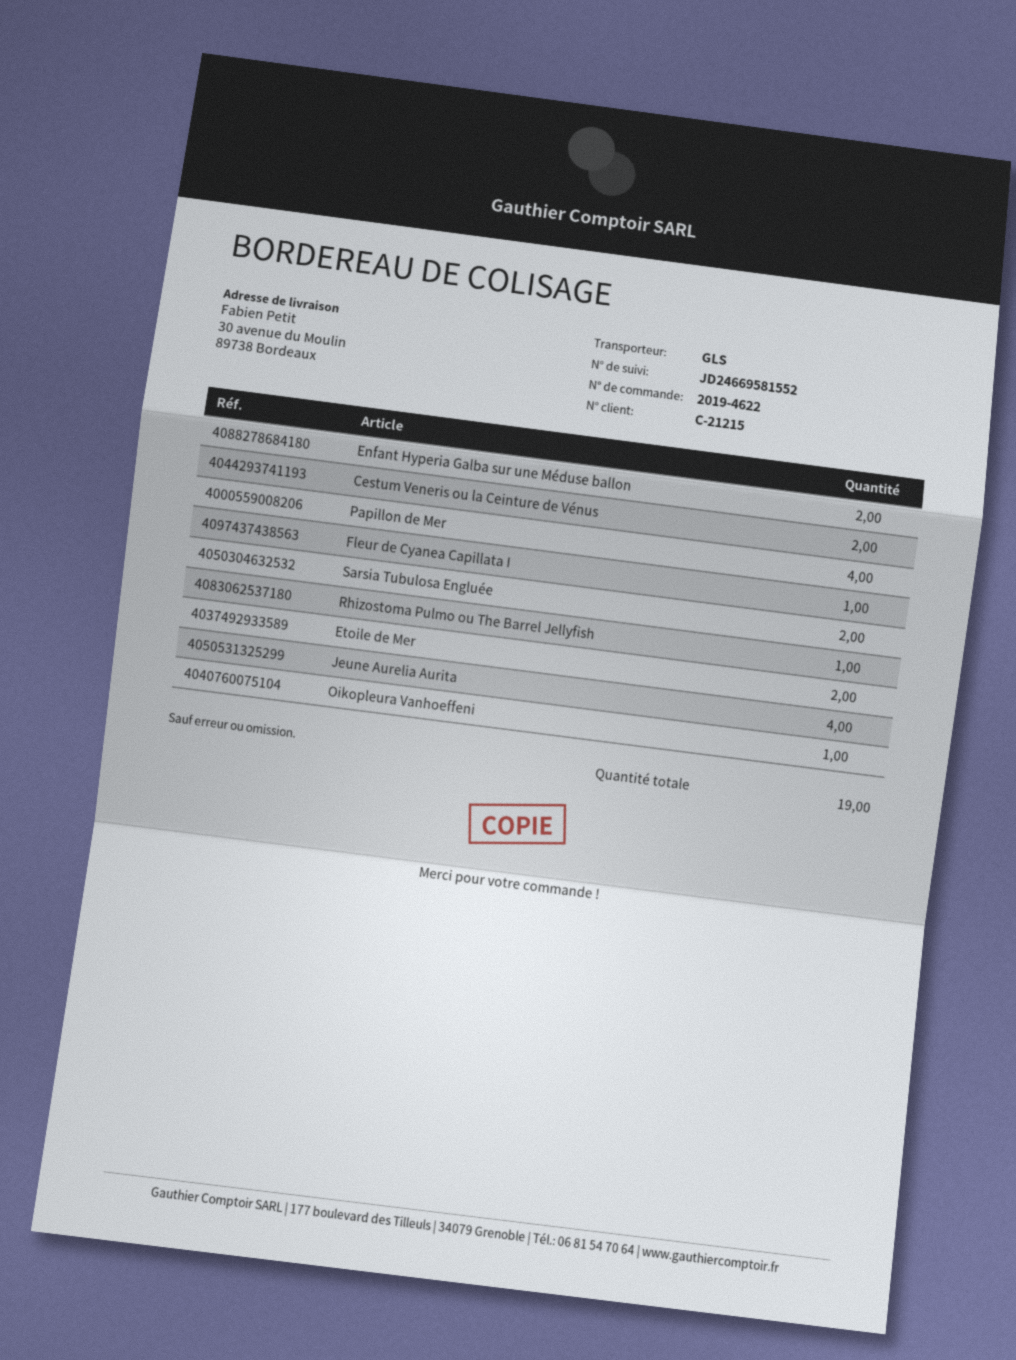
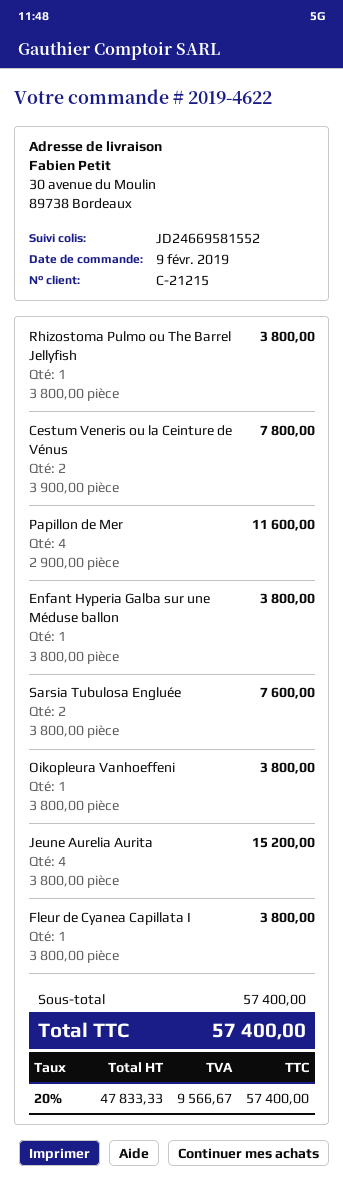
Enfant Hyperia Galba sur une Méduse ballon: 2 -> 1
Etoile de Mer: 2 -> none

